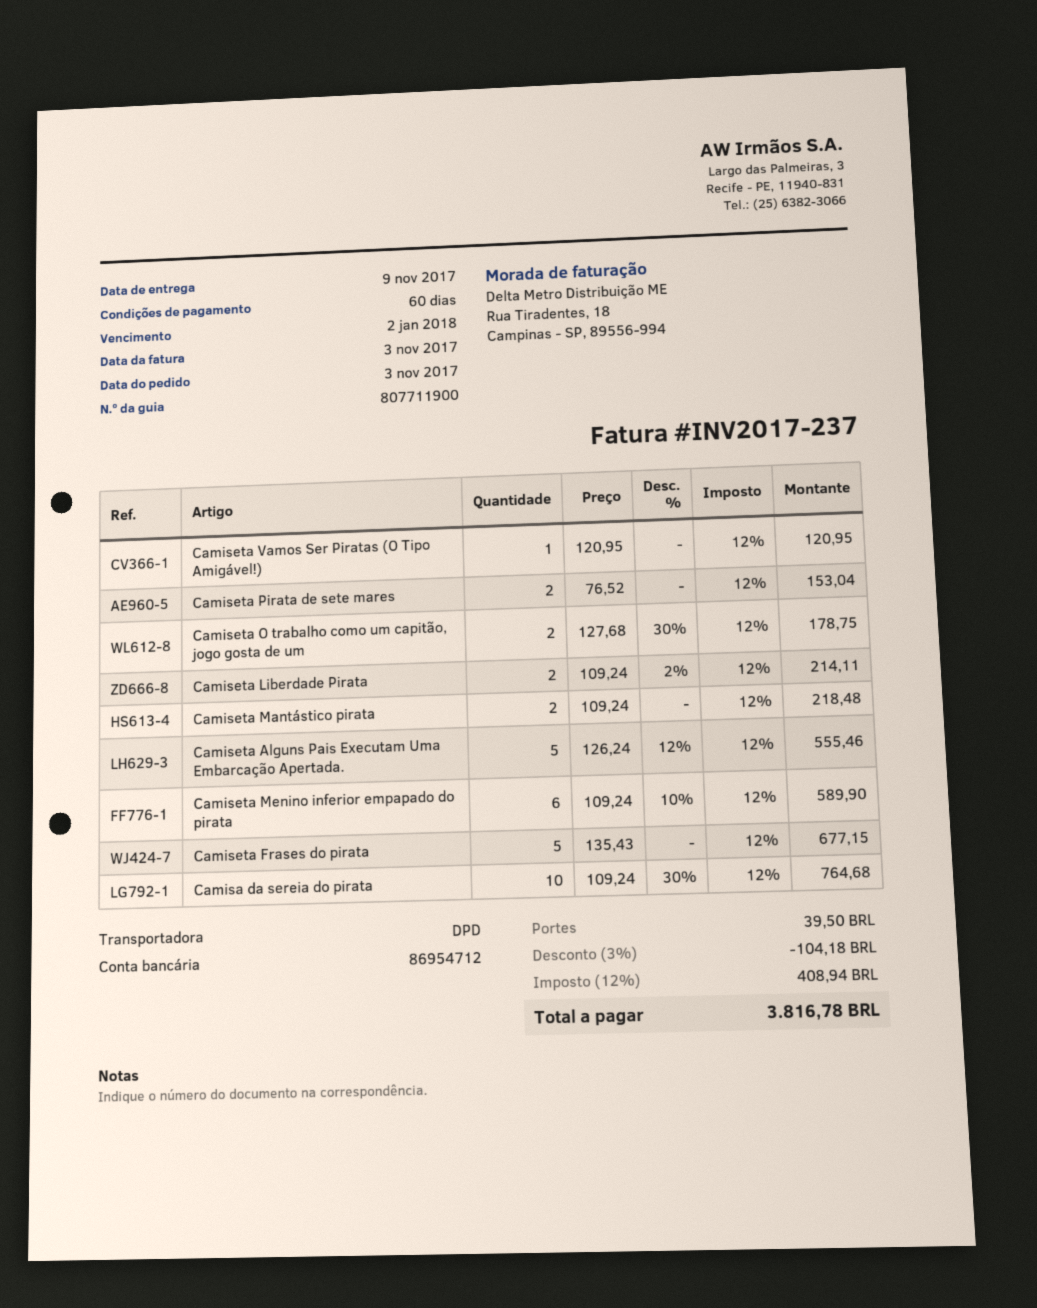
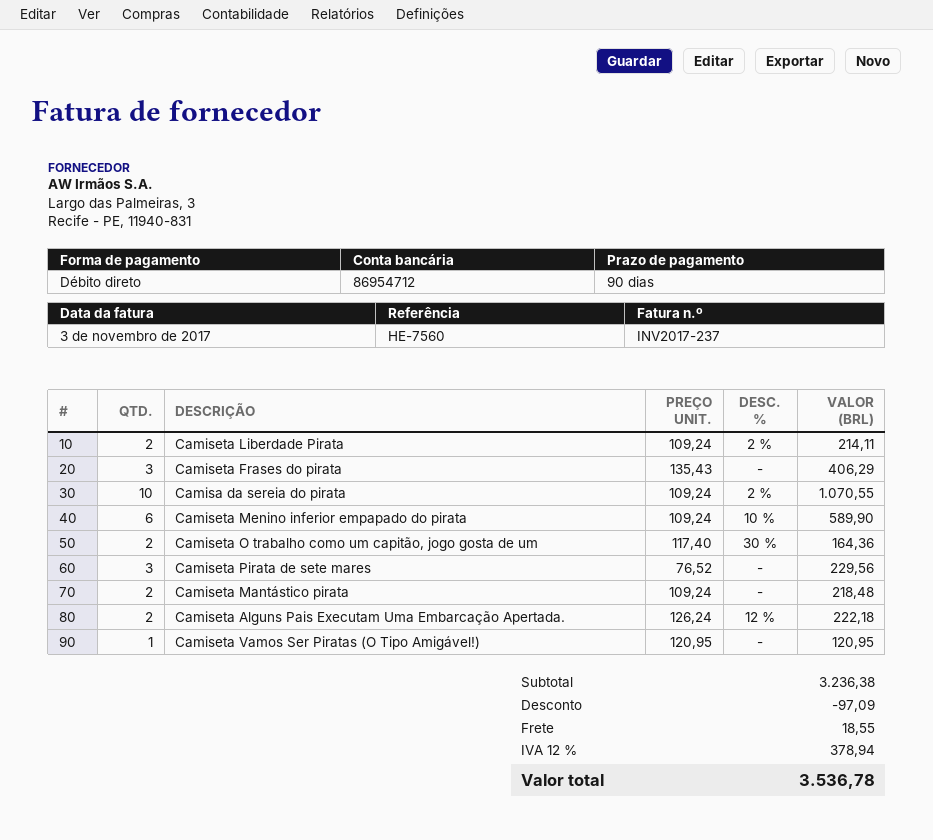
payment terms: 60 days -> 90 days
Camiseta Pirata de sete mares: 2 x 76.52 = 153.04 -> 3 x 76.52 = 229.56
Camiseta O trabalho como um capitão, jogo gosta de um: 2 x 127.68 - 30% = 178.75 -> 2 x 117.40 - 30% = 164.36
Camiseta Alguns Pais Executam Uma Embarcação Apertada.: 5 x 126.24 - 12% = 555.46 -> 2 x 126.24 - 12% = 222.18
Camiseta Frases do pirata: 5 x 135.43 = 677.15 -> 3 x 135.43 = 406.29
Camisa da sereia do pirata: 10 x 109.24 - 30% = 764.68 -> 10 x 109.24 - 2% = 1070.55
discount: 104.18 -> 97.09
shipping: 39.50 -> 18.55
tax: 12% = 408.94 -> 12% = 378.94
total: 3816.78 -> 3536.78

